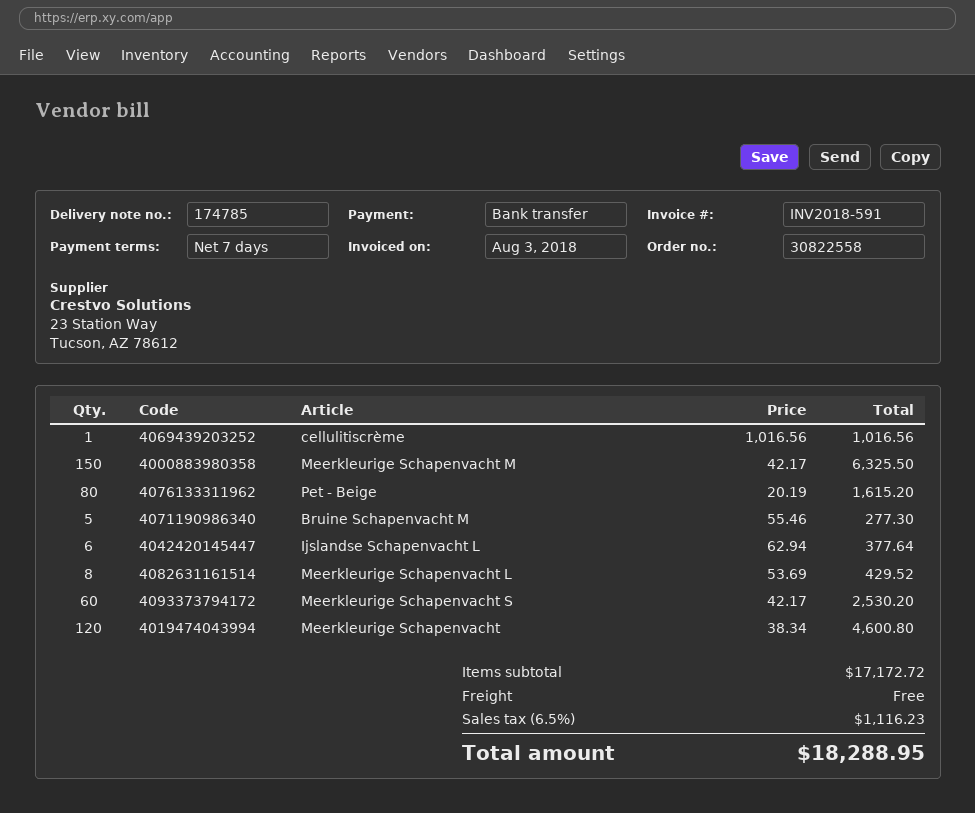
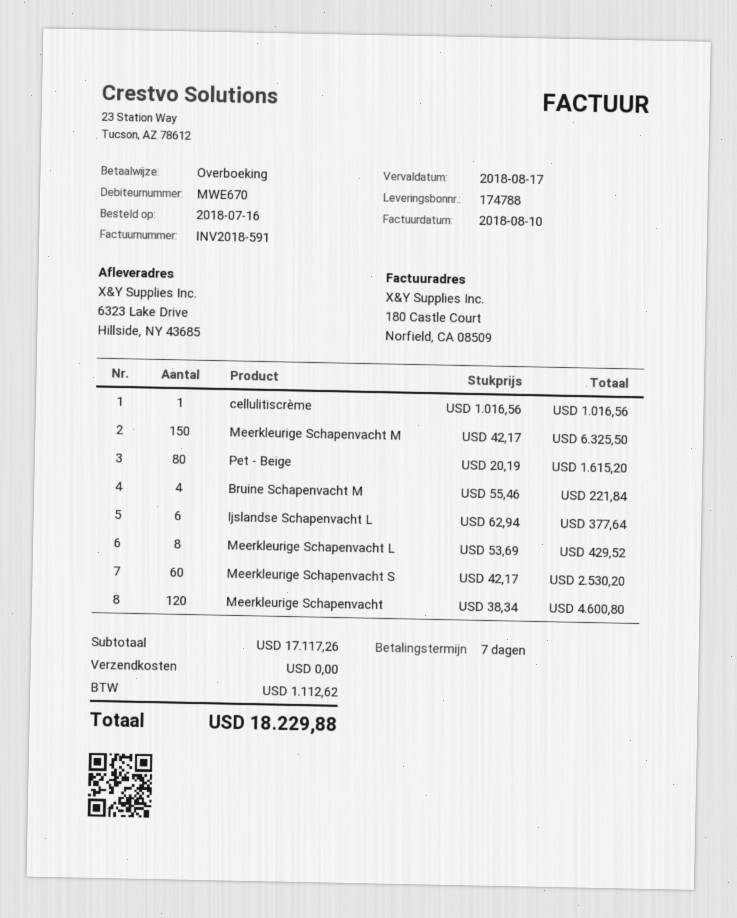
delivery note number: 174785 -> 174788
invoice date: 2018-08-03 -> 2018-08-10
Bruine Schapenvacht M: 5 x 55.46 = 277.30 -> 4 x 55.46 = 221.84
subtotal: 17172.72 -> 17117.26
tax: 1116.23 -> 1112.62
total: 18288.95 -> 18229.88

